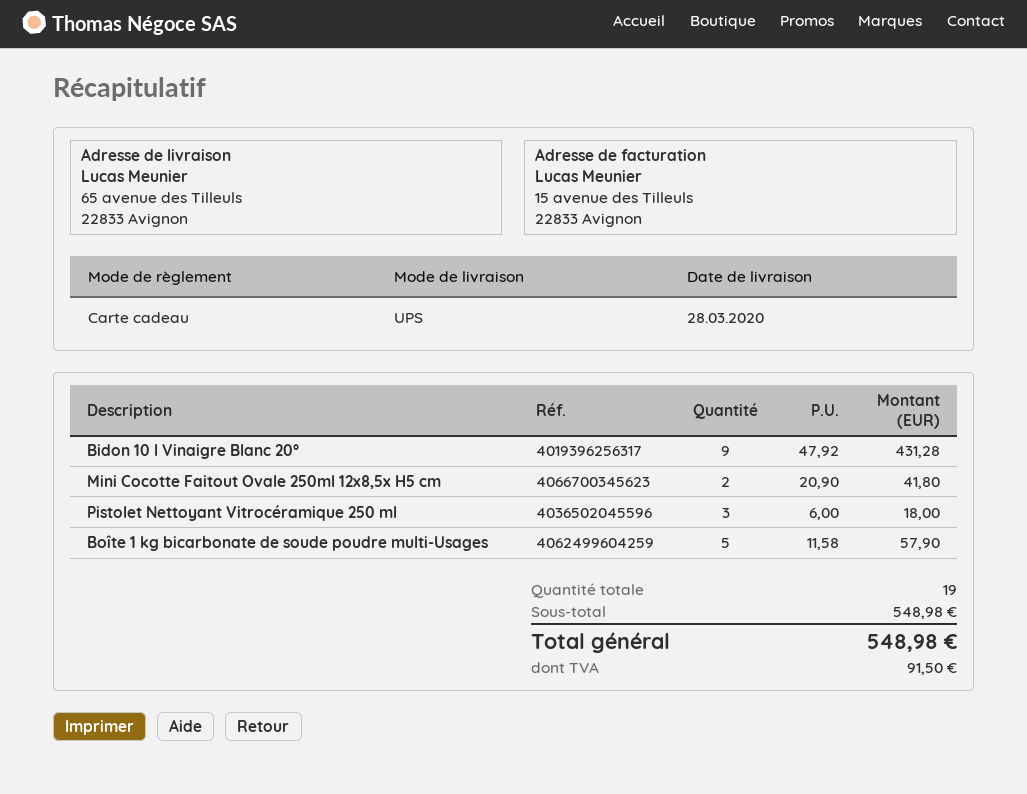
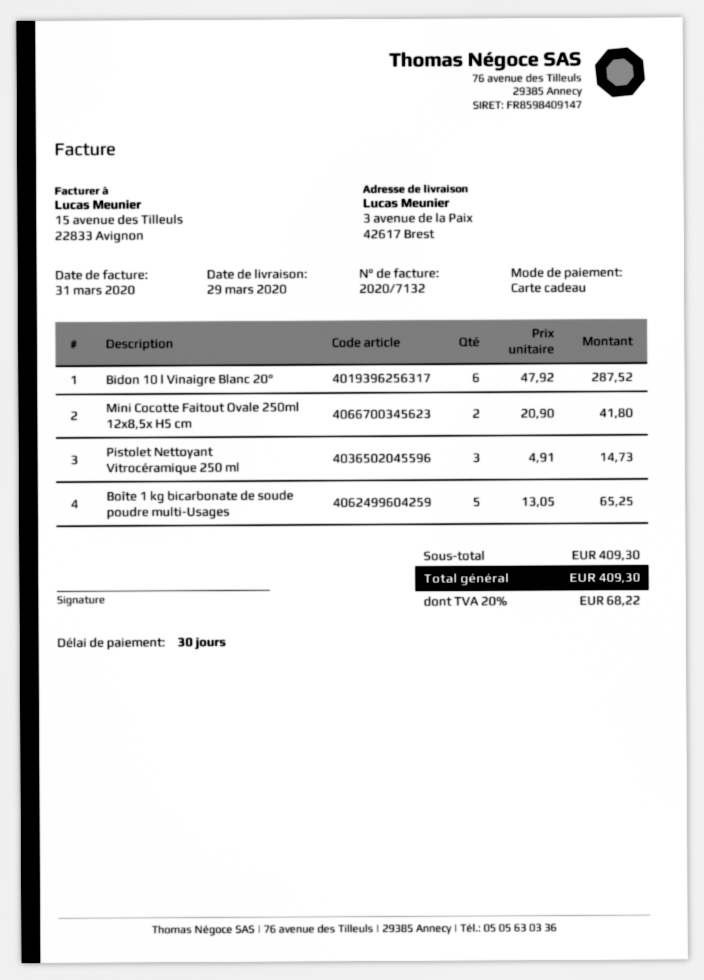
delivery date: 2020-03-28 -> 2020-03-29
ship to: 65 avenue des Tilleuls, 22833 Avignon -> 3 avenue de la Paix, 42617 Brest
Bidon 10 l Vinaigre Blanc 20°: 9 x 47.92 = 431.28 -> 6 x 47.92 = 287.52
Pistolet Nettoyant Vitrocéramique 250 ml: 3 x 6.00 = 18.00 -> 3 x 4.91 = 14.73
Boîte 1 kg bicarbonate de soude poudre multi-Usages: 5 x 11.58 = 57.90 -> 5 x 13.05 = 65.25
subtotal: 548.98 -> 409.30
tax: 91.50 -> 68.22
total: 548.98 -> 409.30

